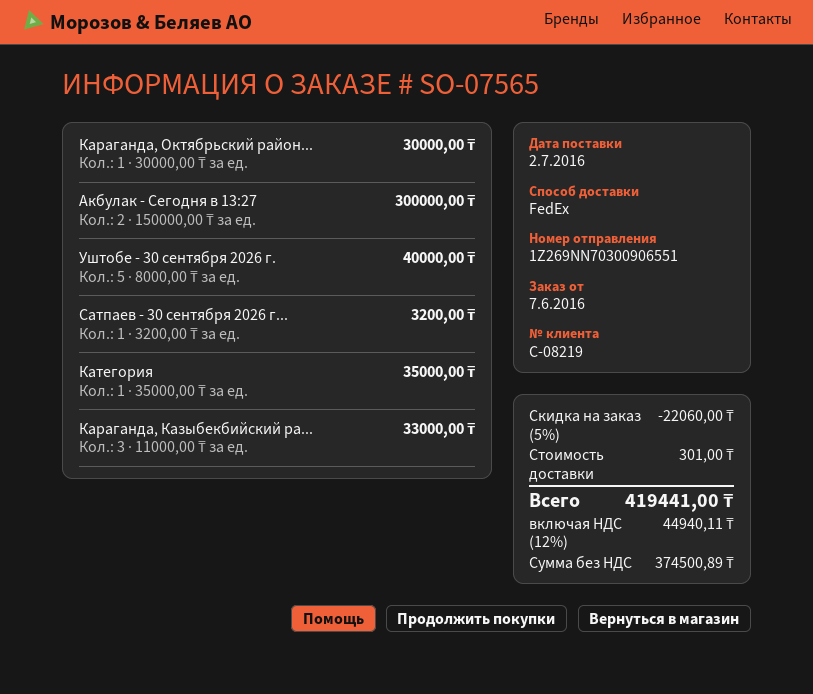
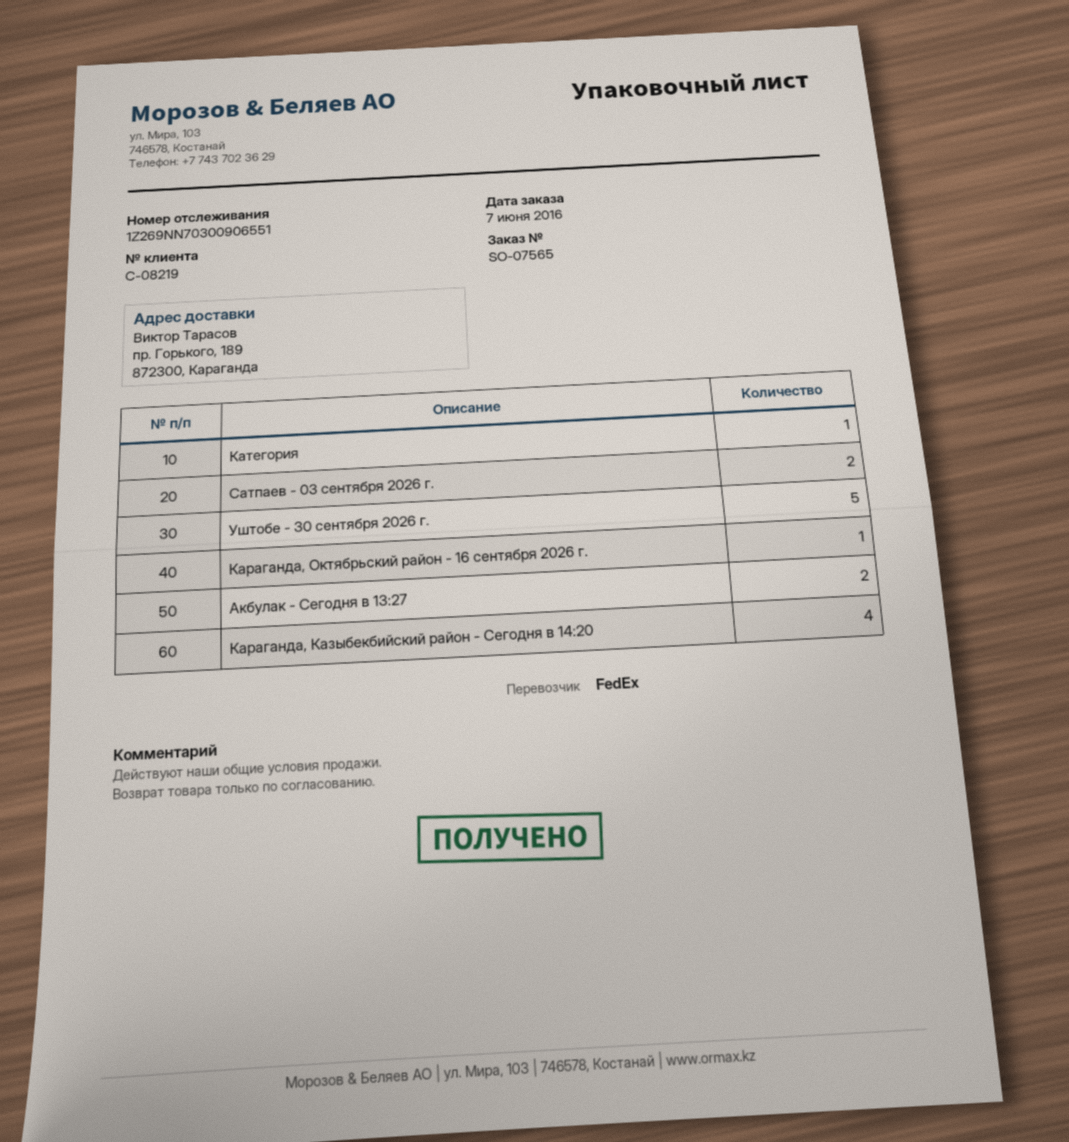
Сатпаев - 30 сентября 2026 г...: 1 -> none
Караганда, Казыбекбийский ра...: 3 -> 4
Сатпаев - 03 сентября 2026 г.: none -> 2

